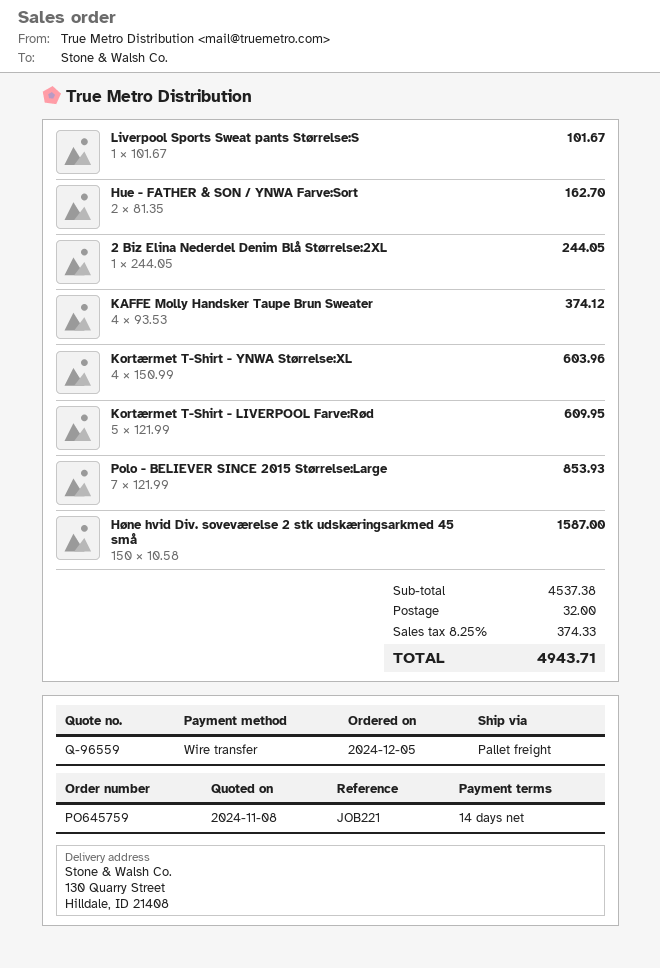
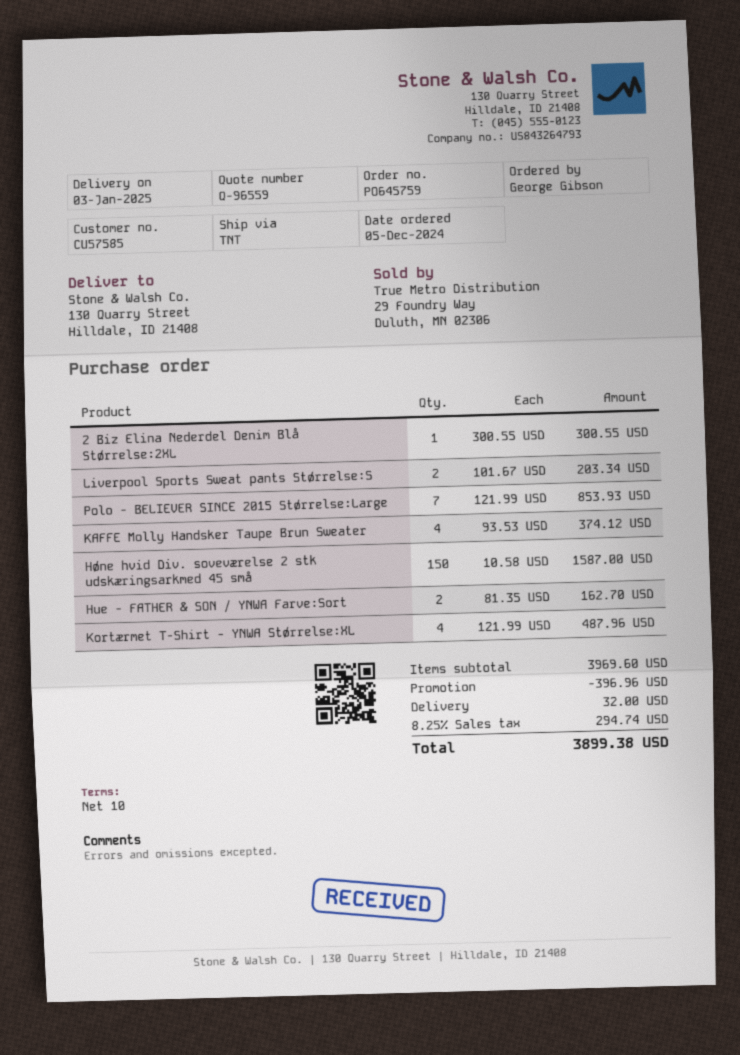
payment terms: 14 days -> 10 days
shipping method: pallet freight -> TNT
Liverpool Sports Sweat pants Størrelse:S: 1 x 101.67 = 101.67 -> 2 x 101.67 = 203.34
2 Biz Elina Nederdel Denim Blå Størrelse:2XL: 1 x 244.05 = 244.05 -> 1 x 300.55 = 300.55
Kortærmet T-Shirt - YNWA Størrelse:XL: 4 x 150.99 = 603.96 -> 4 x 121.99 = 487.96
Kortærmet T-Shirt - LIVERPOOL Farve:Rød: 5 x 121.99 = 609.95 -> none
subtotal: 4537.38 -> 3969.60
discount: none -> 396.96
tax: 8.25% = 374.33 -> 8.25% = 294.74
total: 4943.71 -> 3899.38

